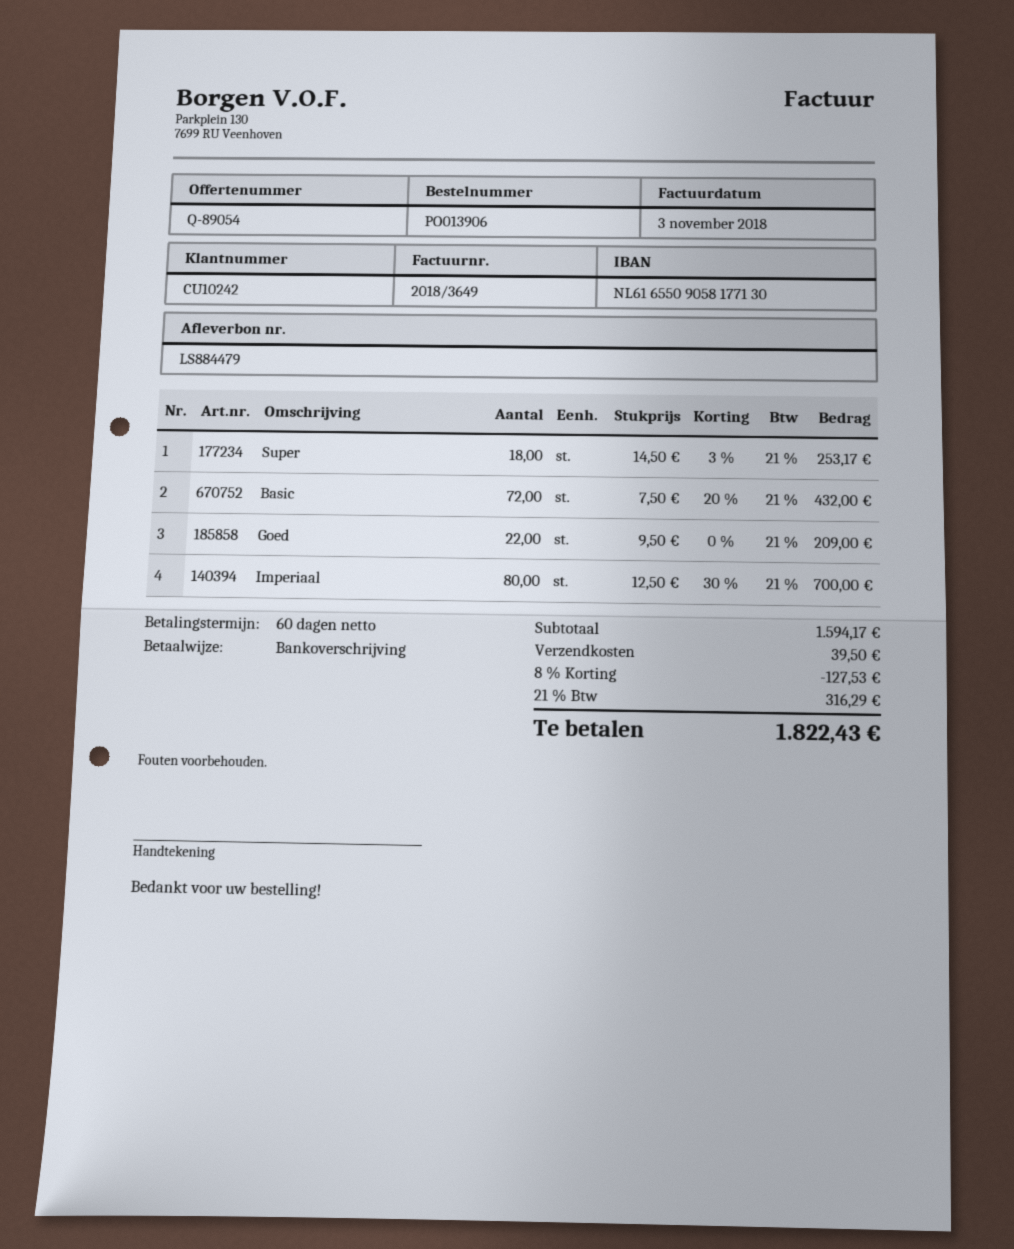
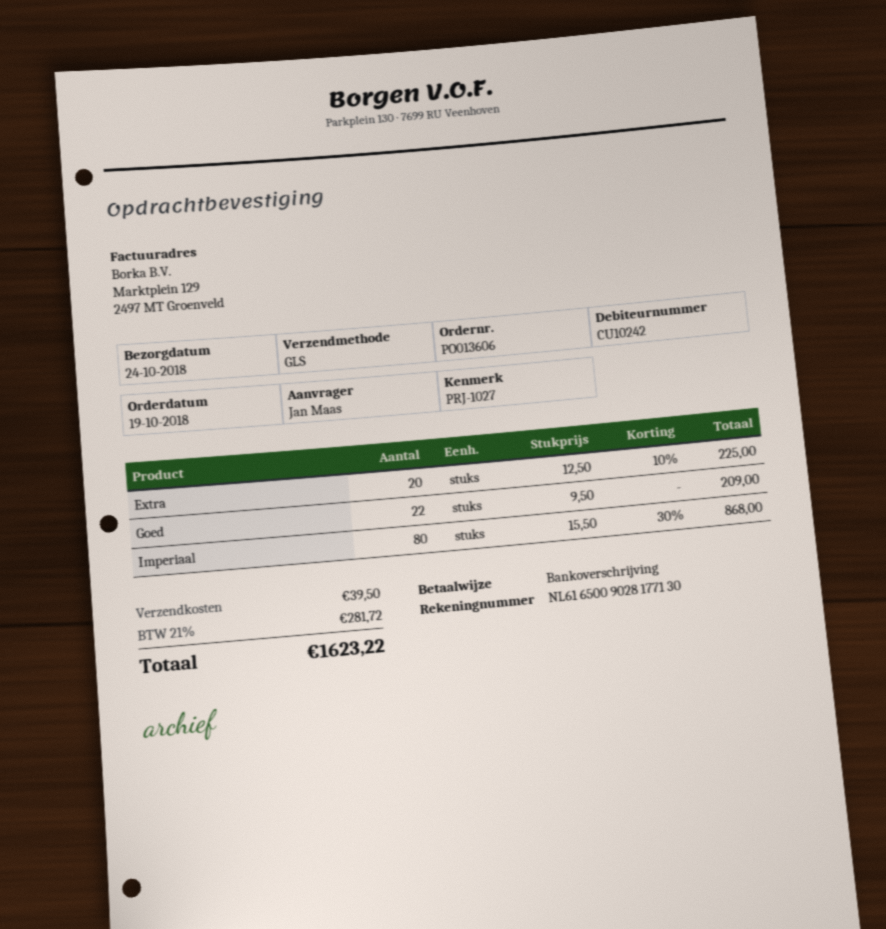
order number: PO013906 -> PO013606
bank account: NL6165509058177130 -> NL6165009028177130
Super: 18 x 14.50 - 3% = 253.17 -> none
Basic: 72 x 7.50 - 20% = 432.00 -> none
Imperiaal: 80 x 12.50 - 30% = 700.00 -> 80 x 15.50 - 30% = 868.00
Extra: none -> 20 x 12.50 - 10% = 225.00
discount: 8% = 127.53 -> none
tax: 21% = 316.29 -> 21% = 281.72
total: 1822.43 -> 1623.22

